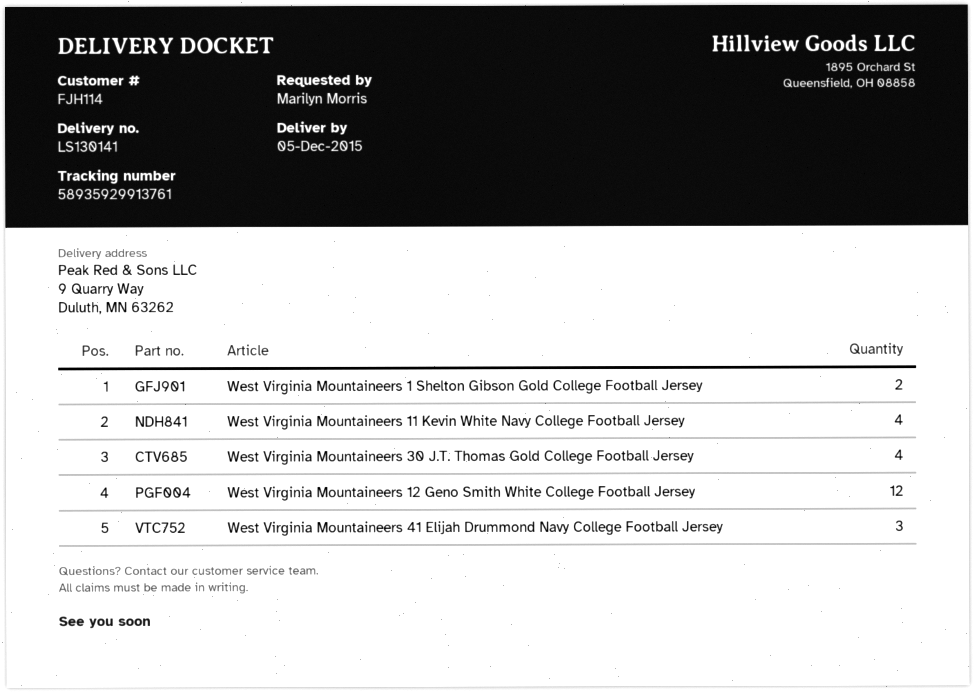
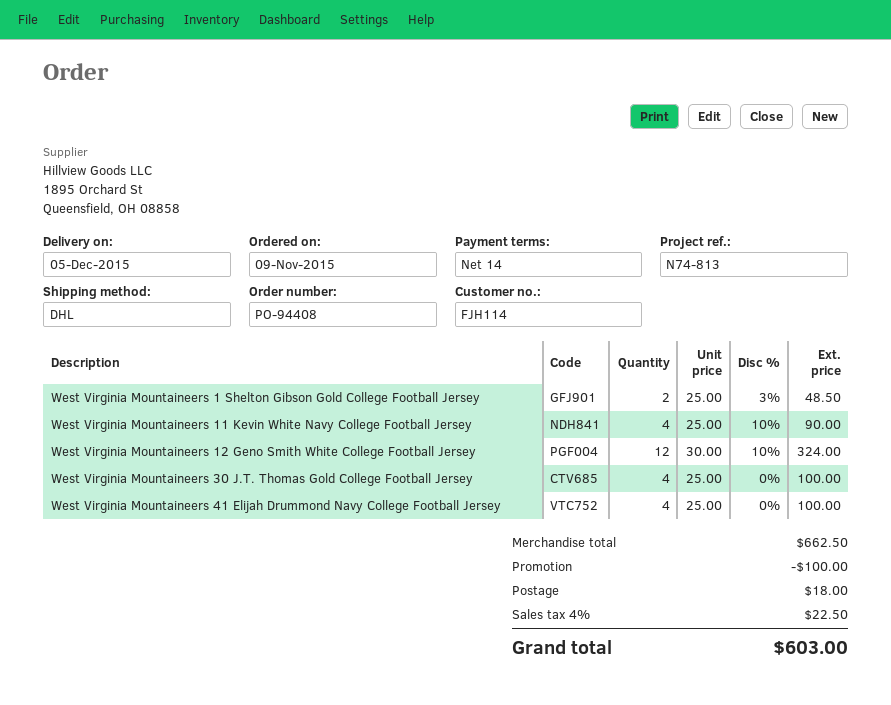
West Virginia Mountaineers 41 Elijah Drummond Navy College Football Jersey: 3 -> 4

